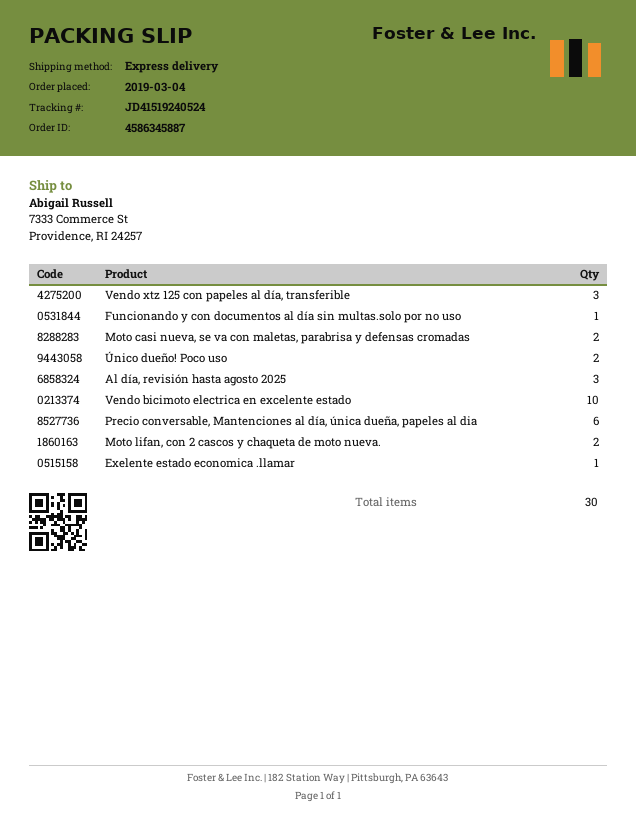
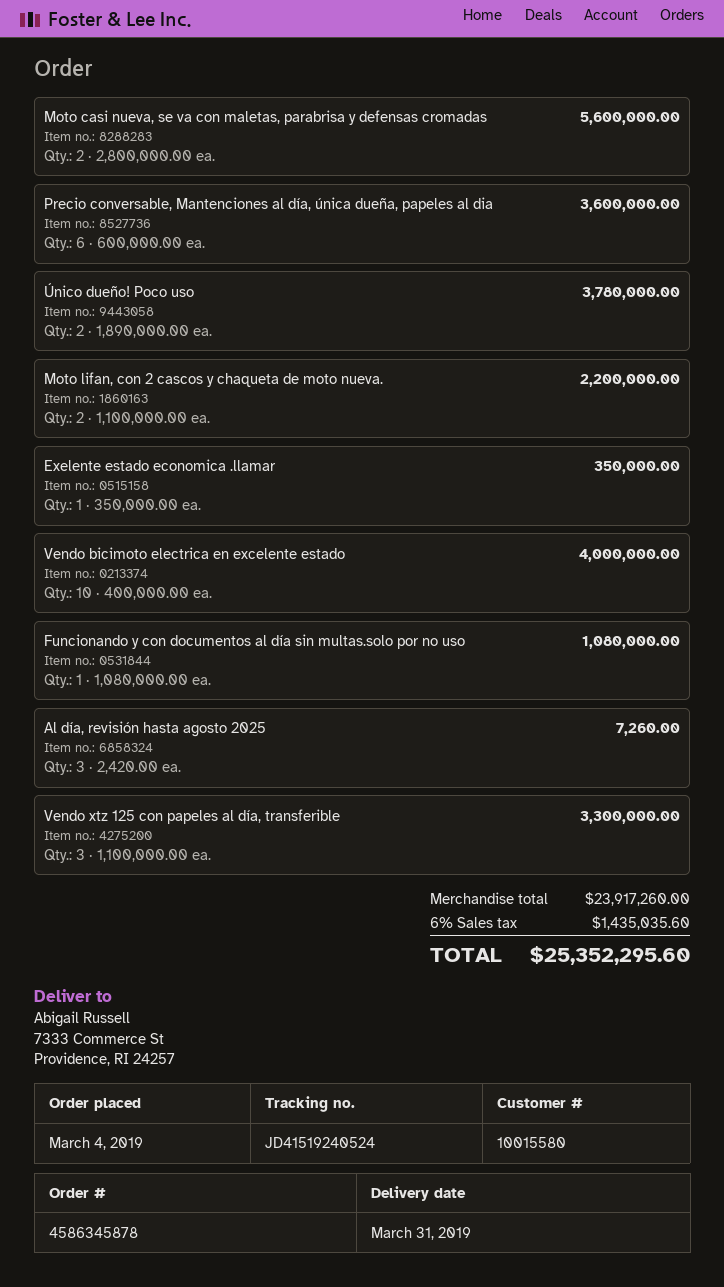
order number: 4586345887 -> 4586345878

